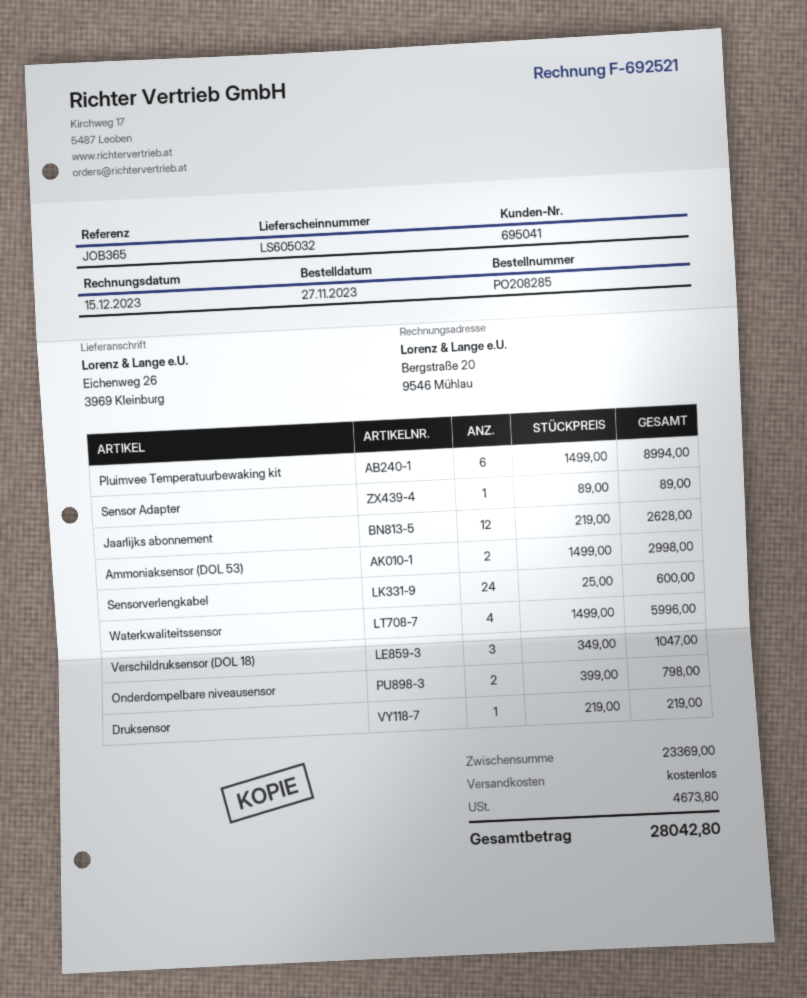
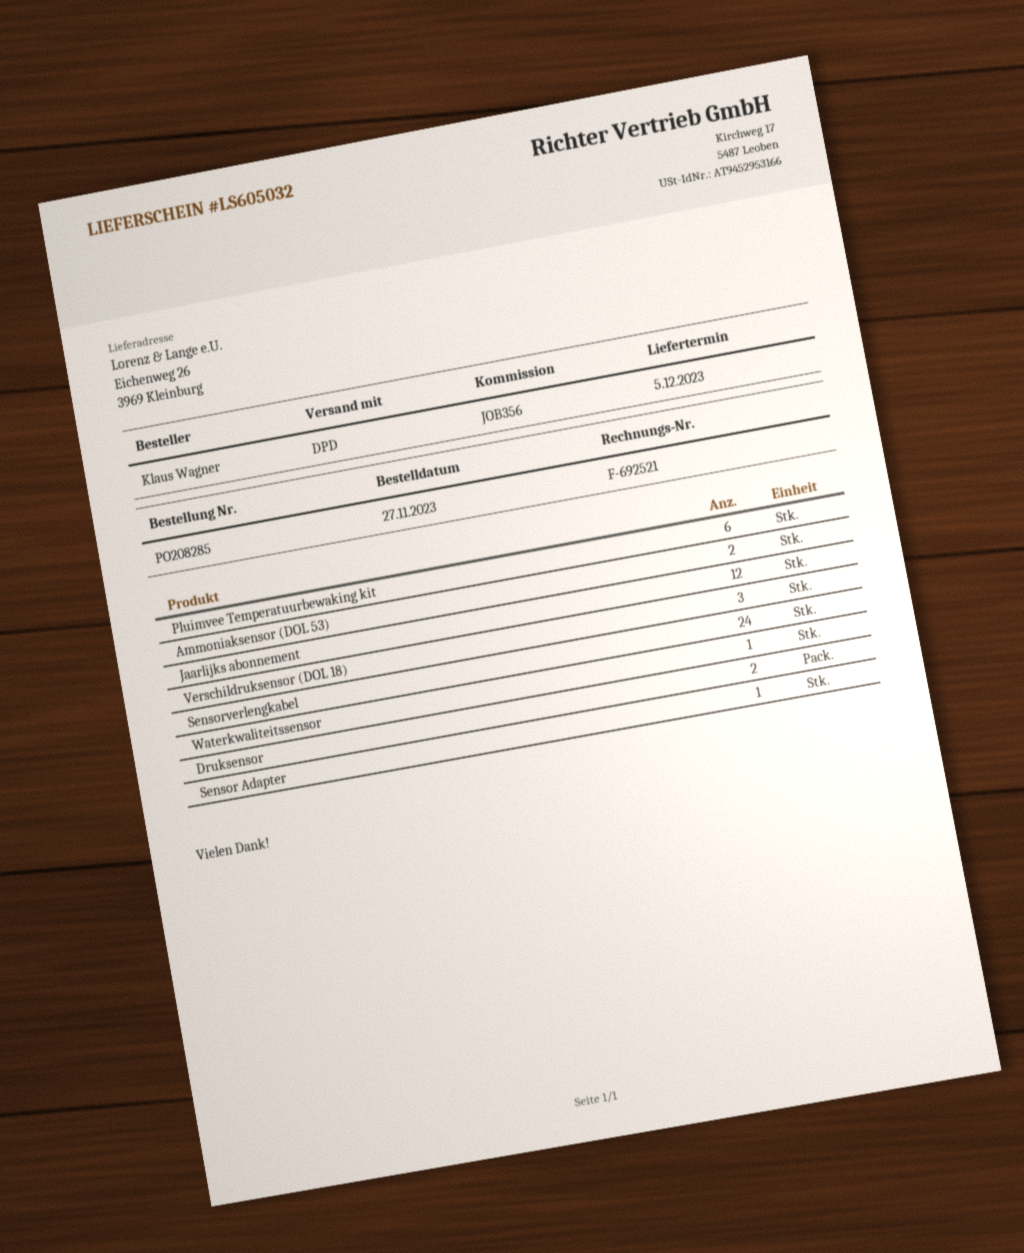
reference: JOB365 -> JOB356
Waterkwaliteitssensor: 4 -> 1
Onderdompelbare niveausensor: 2 -> none
Druksensor: 1 -> 2

